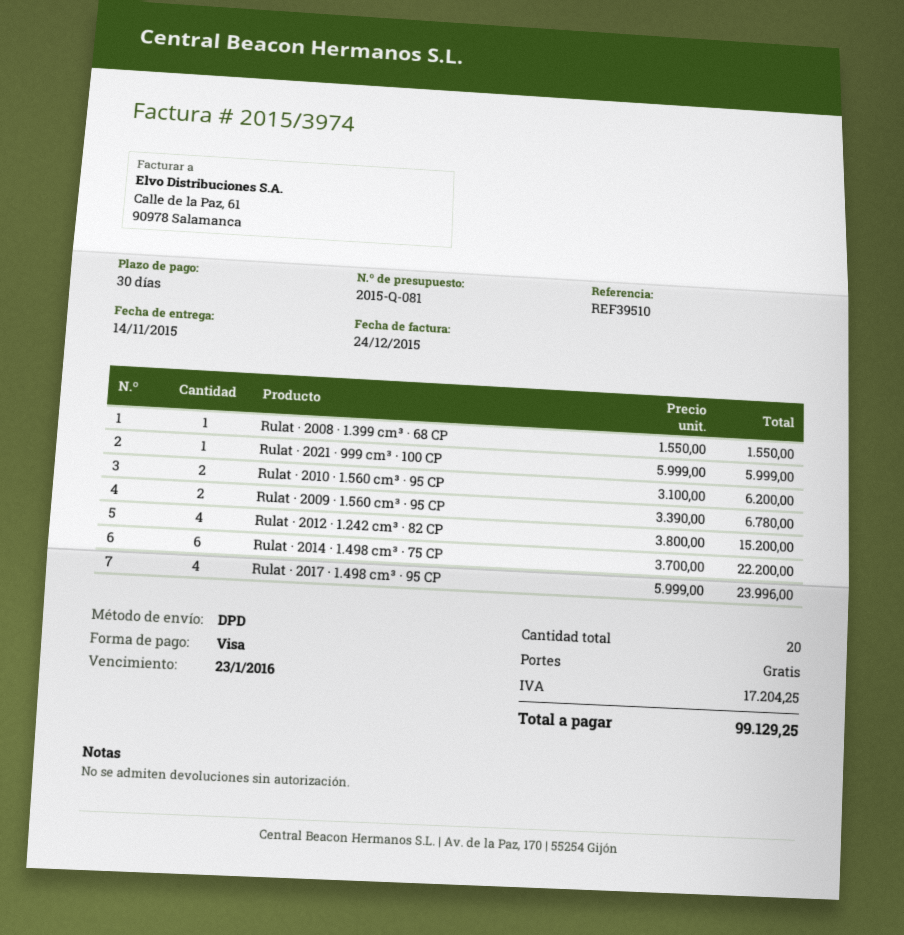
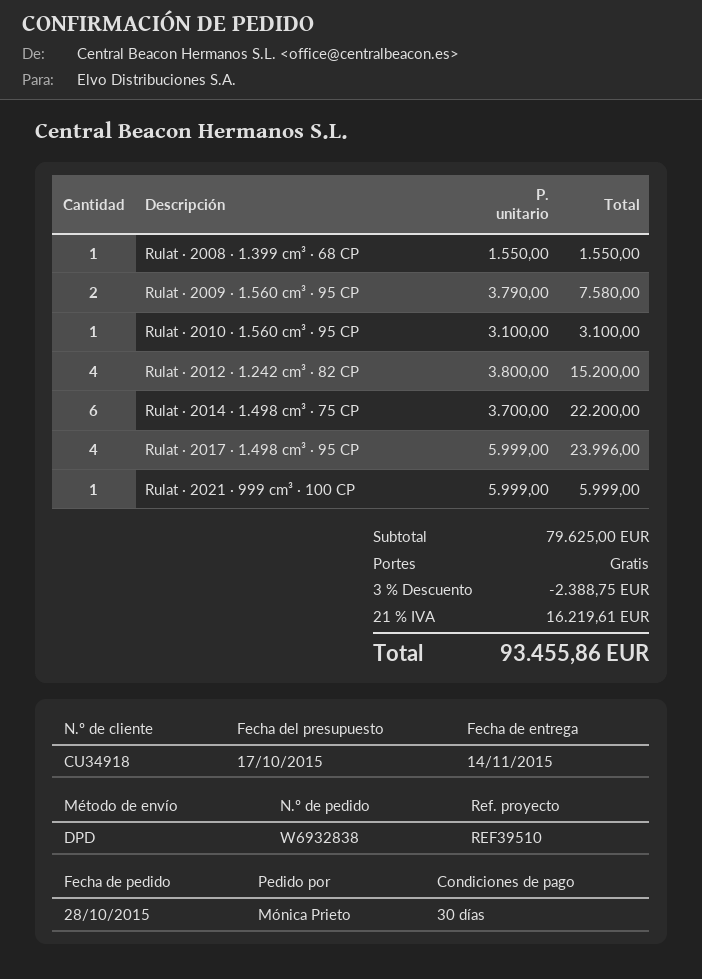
Rulat · 2010 · 1.560 cm³ · 95 CP: 2 x 3100.00 = 6200.00 -> 1 x 3100.00 = 3100.00
Rulat · 2009 · 1.560 cm³ · 95 CP: 2 x 3390.00 = 6780.00 -> 2 x 3790.00 = 7580.00
discount: none -> 3% = 2388.75
tax: 17204.25 -> 16219.61
total: 99129.25 -> 93455.86

